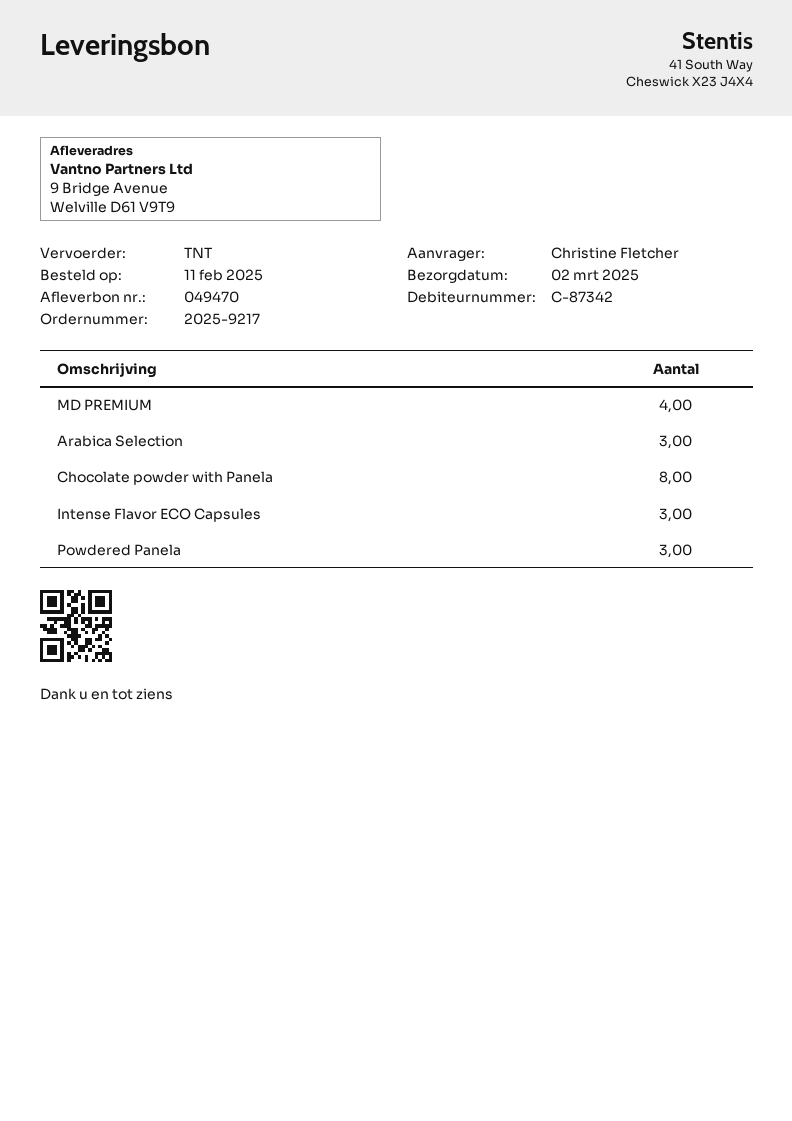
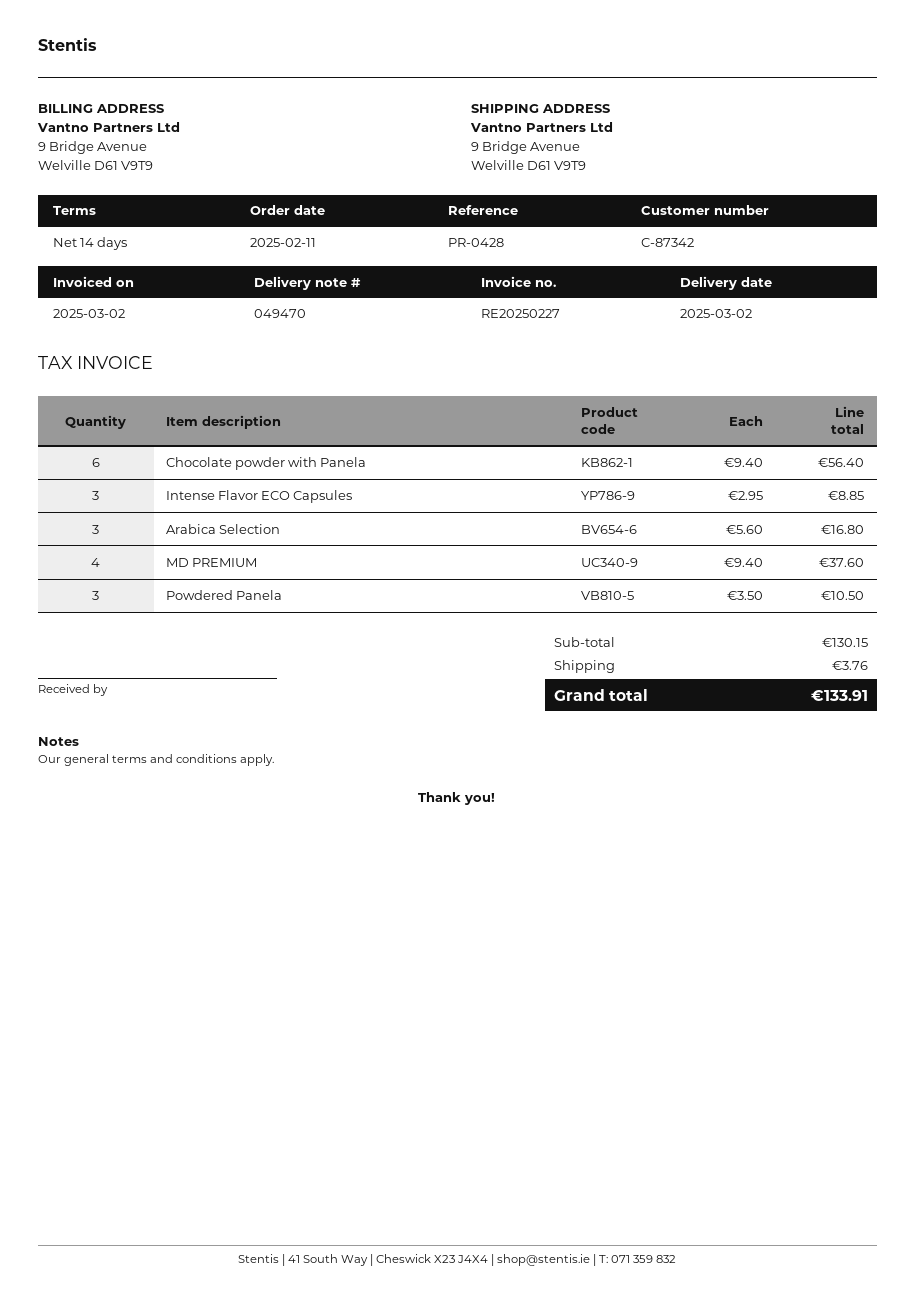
Chocolate powder with Panela: 8 -> 6

